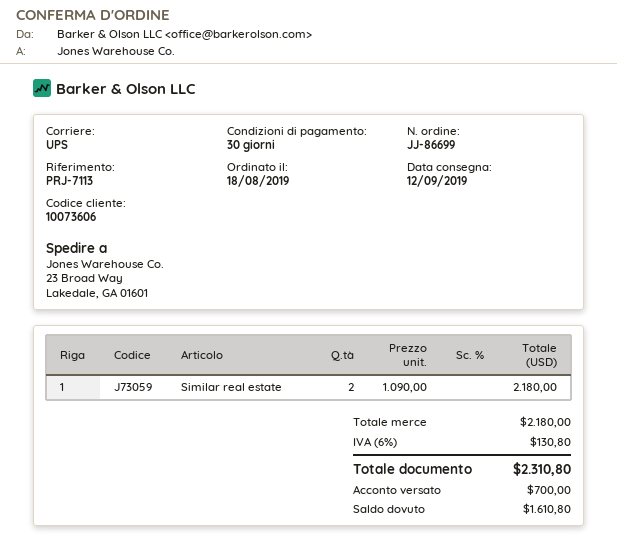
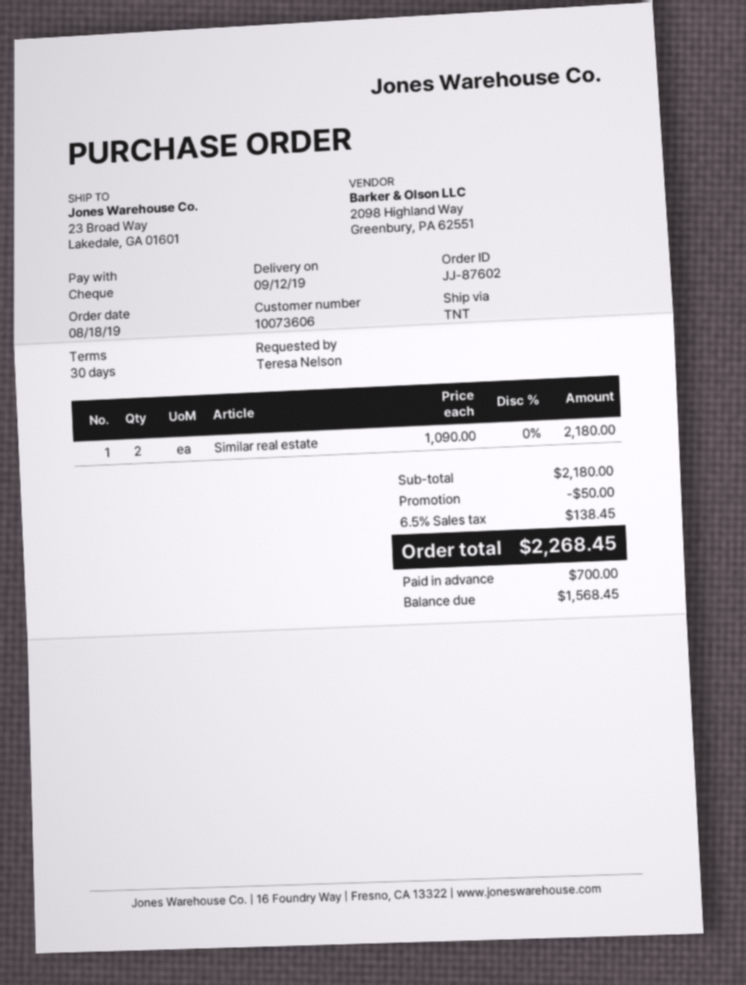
order number: JJ-86699 -> JJ-87602
shipping method: UPS -> TNT
discount: none -> 50.00
tax: 6% = 130.80 -> 6.5% = 138.45
total: 2310.80 -> 2268.45
balance: 1610.80 -> 1568.45

